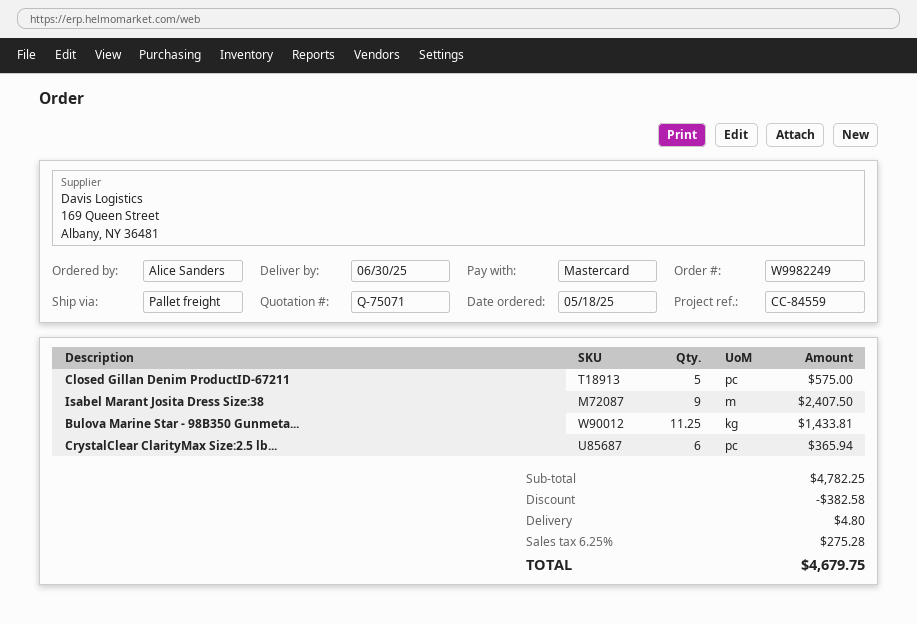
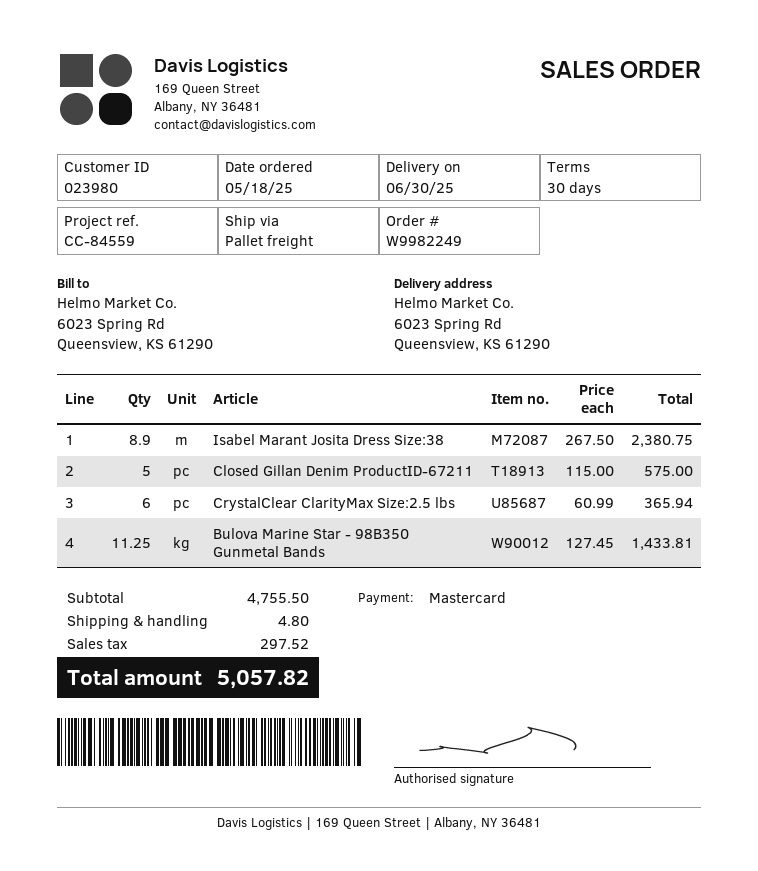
Isabel Marant Josita Dress Size:38: 9 for 2407.50 -> 8.9 for 2380.75
subtotal: 4782.25 -> 4755.50
discount: 382.58 -> none
tax: 275.28 -> 297.52
total: 4679.75 -> 5057.82

